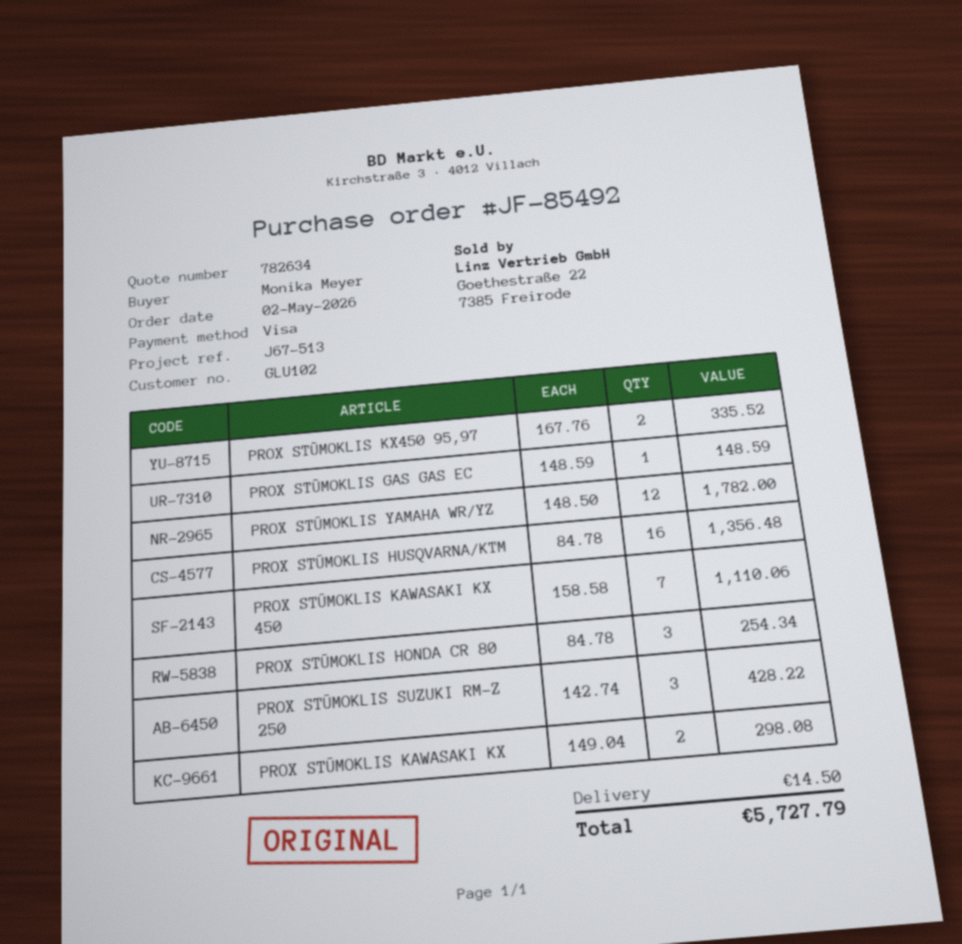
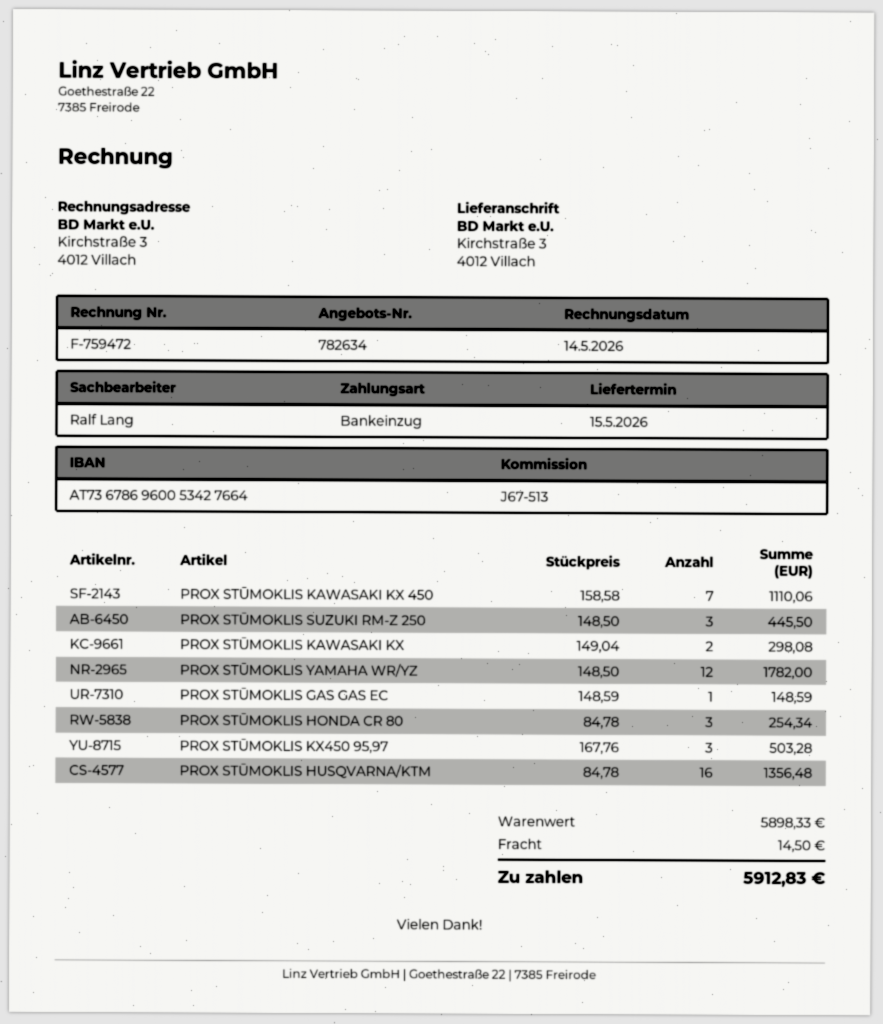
payment method: Visa -> direct debit
PROX STŪMOKLIS KX450 95,97: 2 x 167.76 = 335.52 -> 3 x 167.76 = 503.28
PROX STŪMOKLIS SUZUKI RM-Z 250: 3 x 142.74 = 428.22 -> 3 x 148.50 = 445.50
total: 5727.79 -> 5912.83

